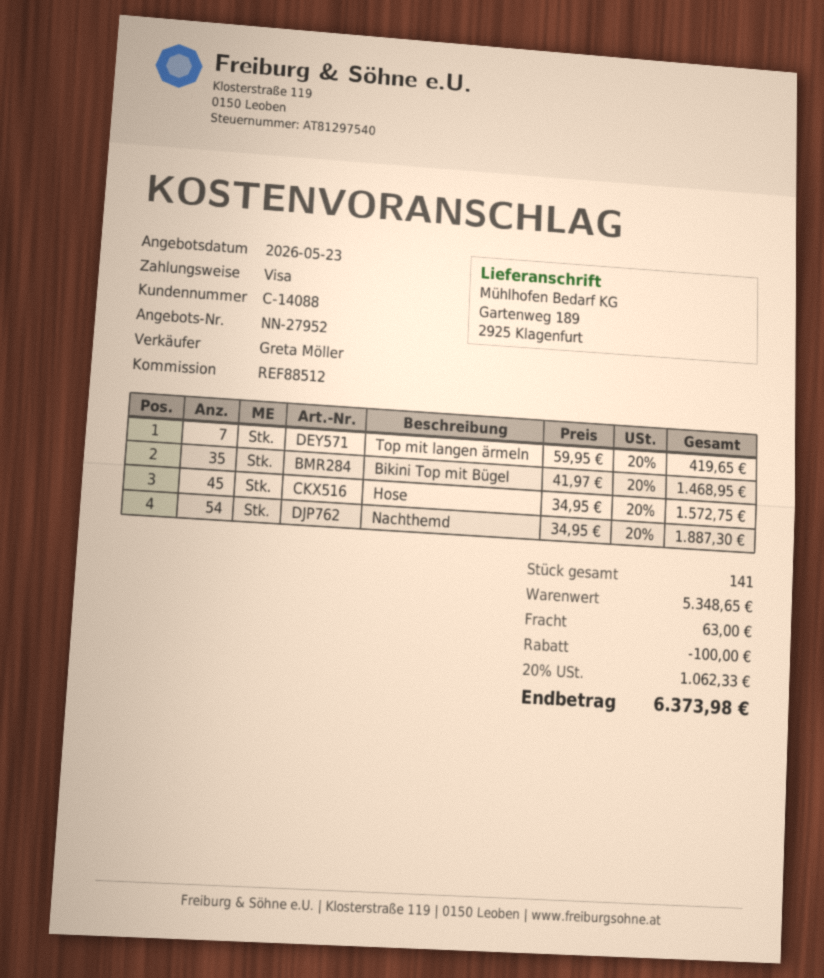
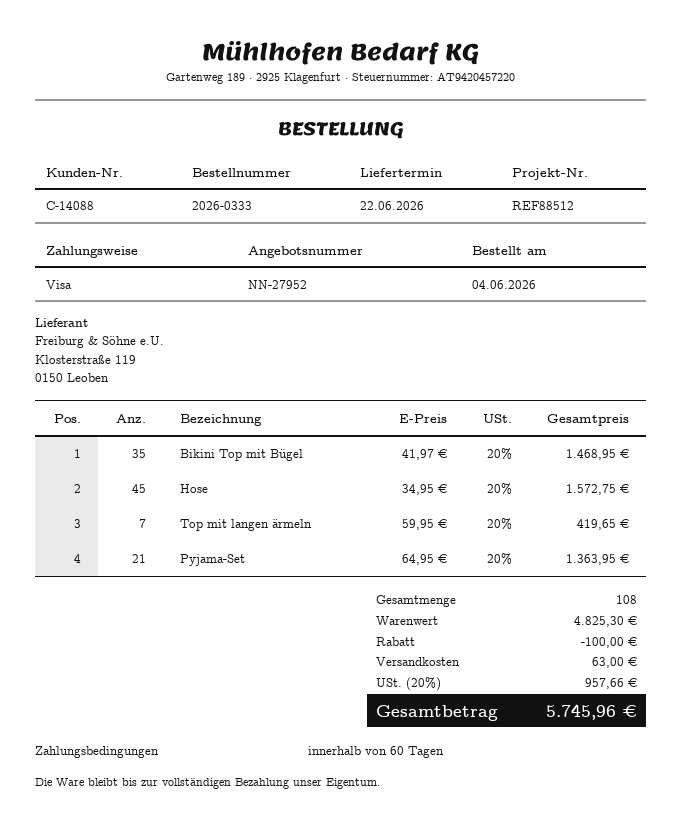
Nachthemd: 54 x 34.95 = 1887.30 -> none
Pyjama-Set: none -> 21 x 64.95 = 1363.95
total quantity: 141 -> 108
subtotal: 5348.65 -> 4825.30
tax: 20% = 1062.33 -> 20% = 957.66
total: 6373.98 -> 5745.96

